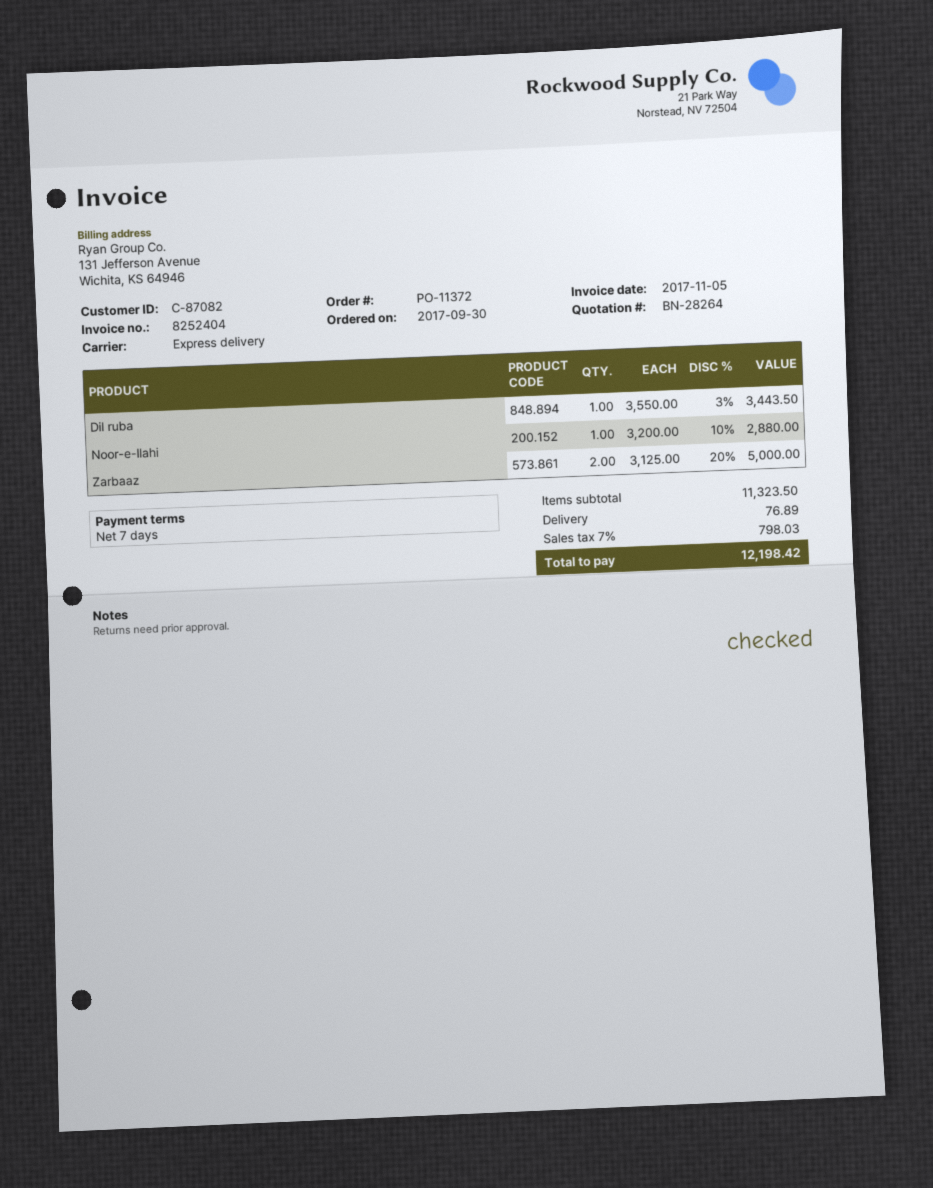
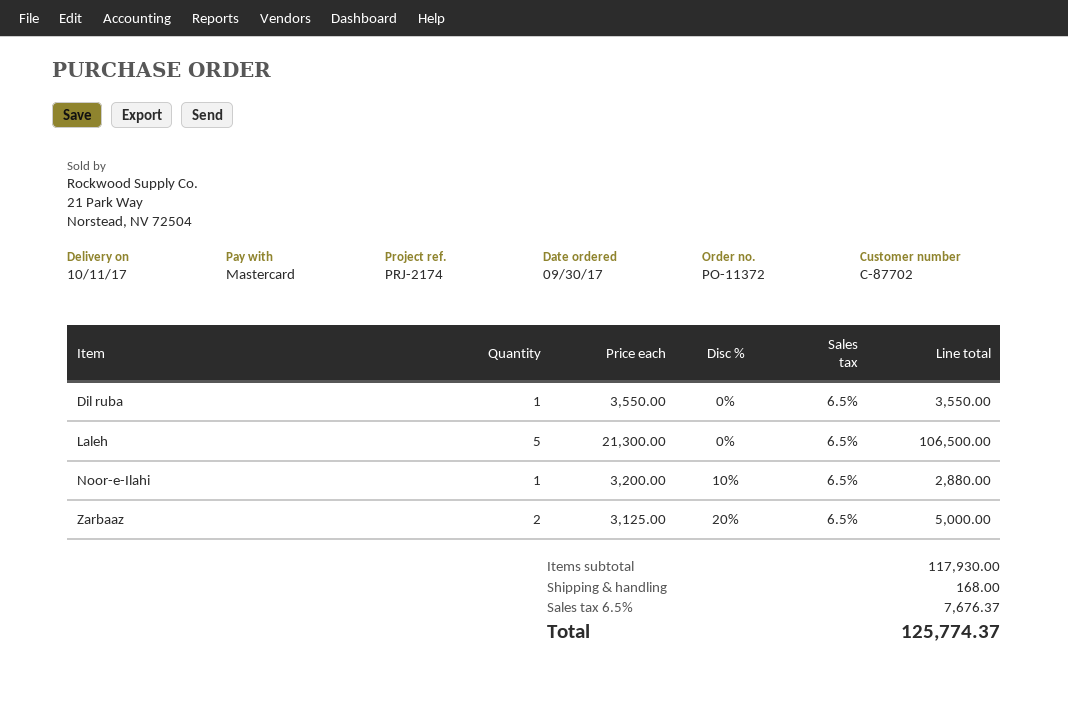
customer number: C-87082 -> C-87702
Dil ruba: 1 x 3550.00 - 3% = 3443.50 -> 1 x 3550.00 = 3550.00
Laleh: none -> 5 x 21300.00 = 106500.00
subtotal: 11323.50 -> 117930.00
shipping: 76.89 -> 168.00
tax: 7% = 798.03 -> 6.5% = 7676.37
total: 12198.42 -> 125774.37

